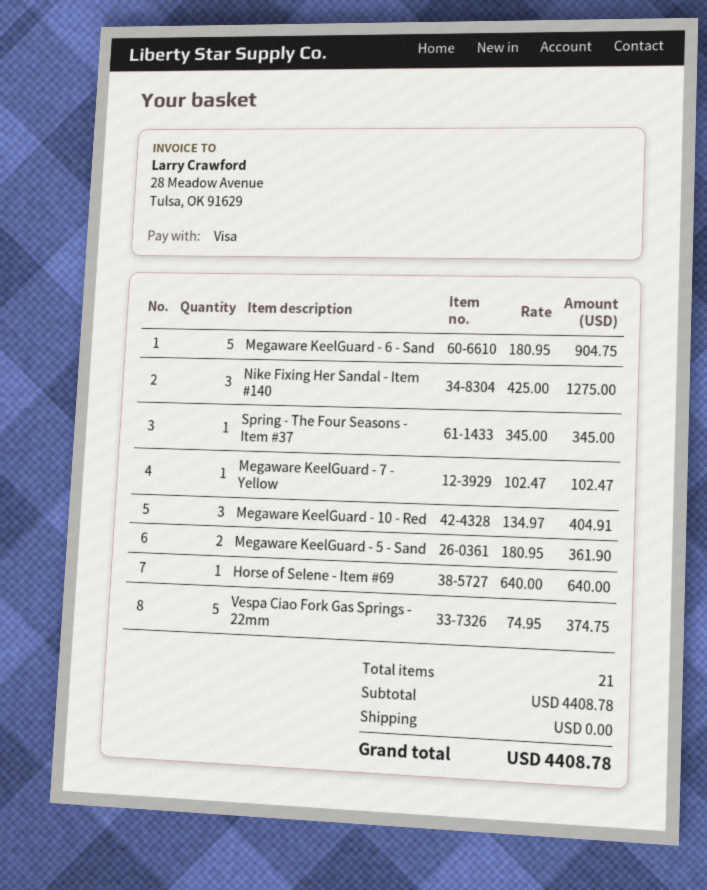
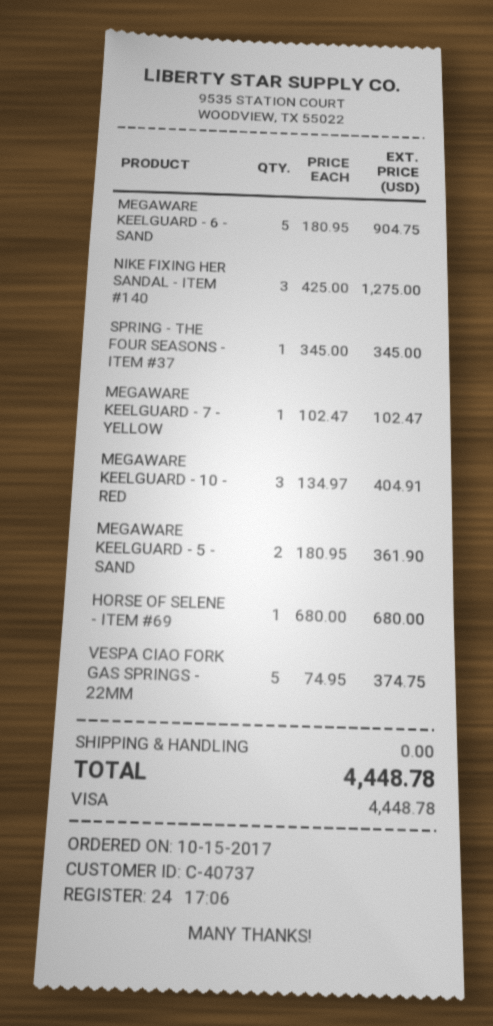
Horse of Selene - Item #69: 1 x 640.00 = 640.00 -> 1 x 680.00 = 680.00
total: 4408.78 -> 4448.78

